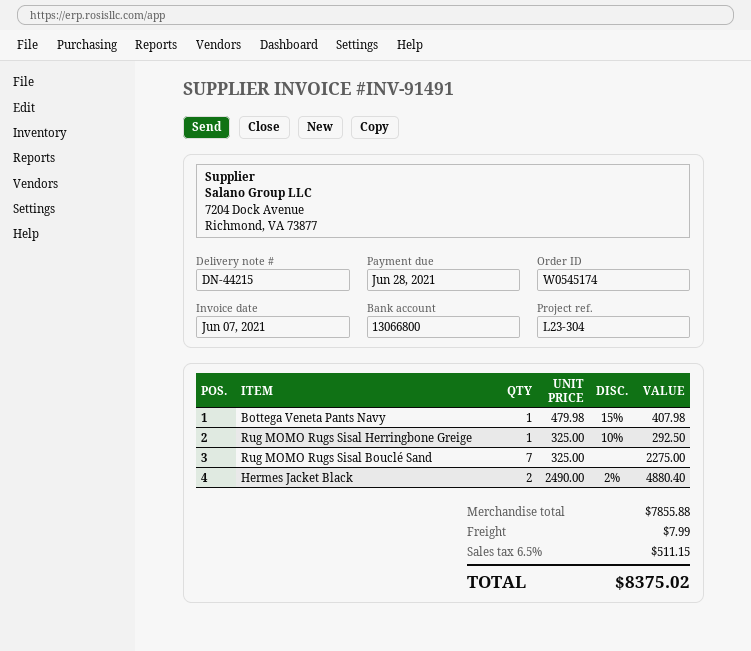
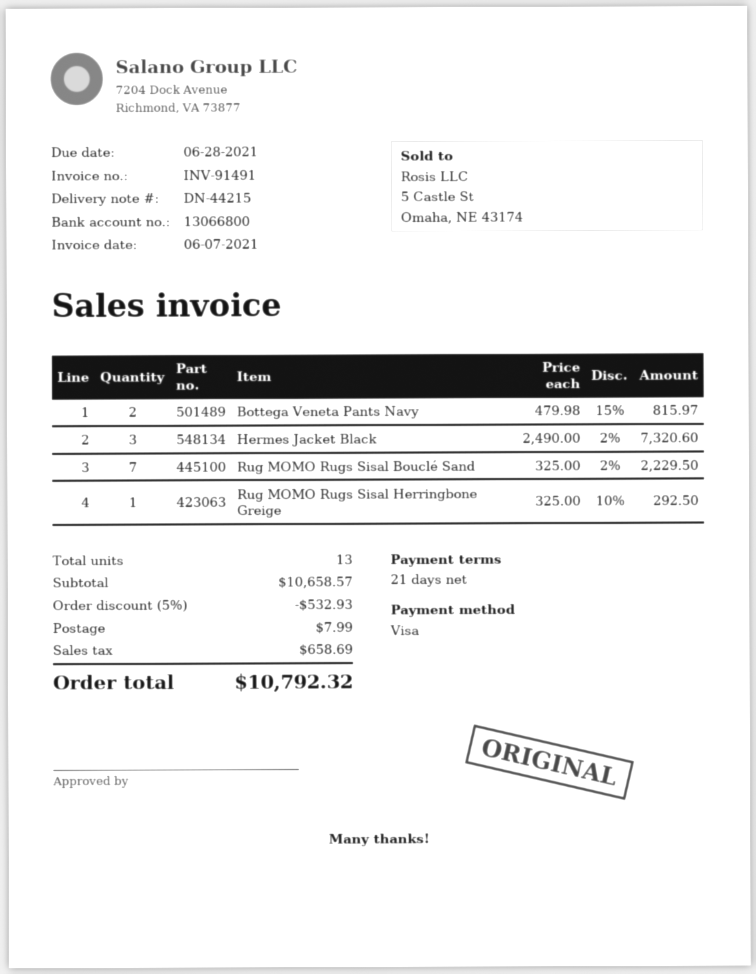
Bottega Veneta Pants Navy: 1 x 479.98 - 15% = 407.98 -> 2 x 479.98 - 15% = 815.97
Rug MOMO Rugs Sisal Bouclé Sand: 7 x 325.00 = 2275.00 -> 7 x 325.00 - 2% = 2229.50
Hermes Jacket Black: 2 x 2490.00 - 2% = 4880.40 -> 3 x 2490.00 - 2% = 7320.60
subtotal: 7855.88 -> 10658.57
discount: none -> 5% = 532.93
tax: 511.15 -> 658.69
total: 8375.02 -> 10792.32

